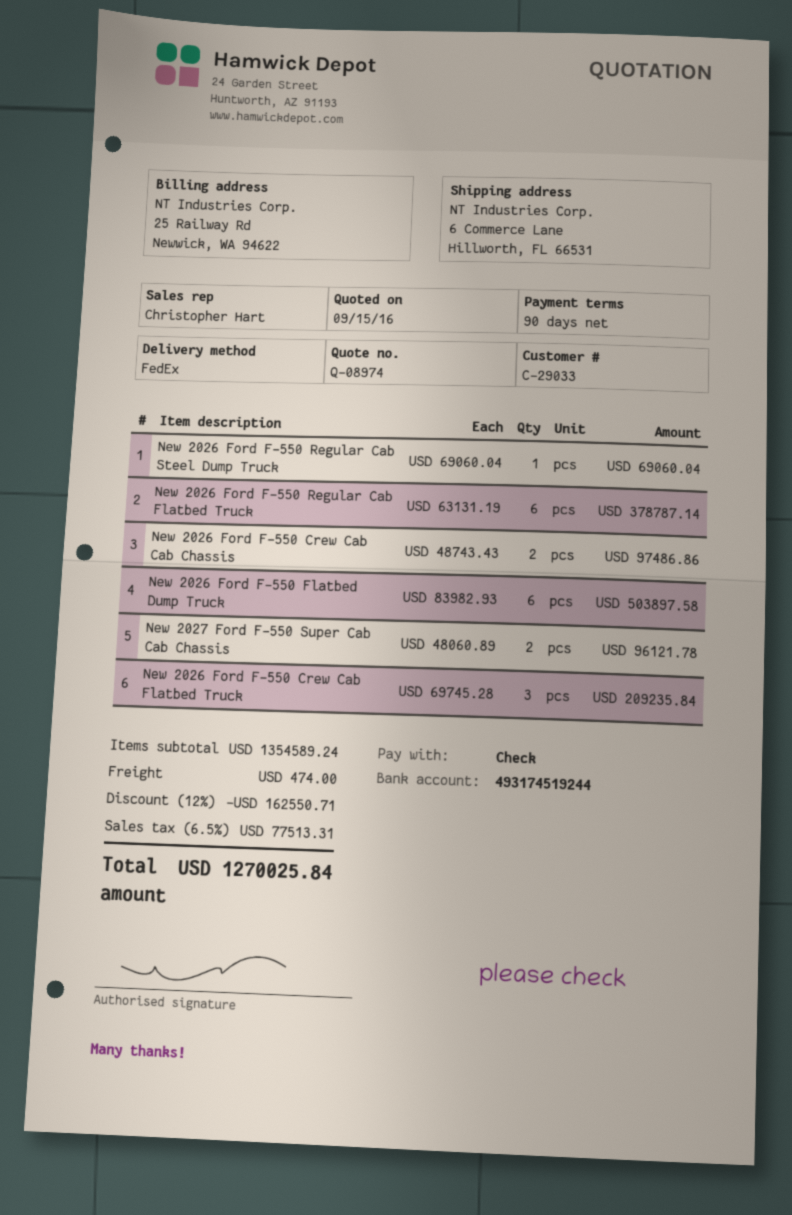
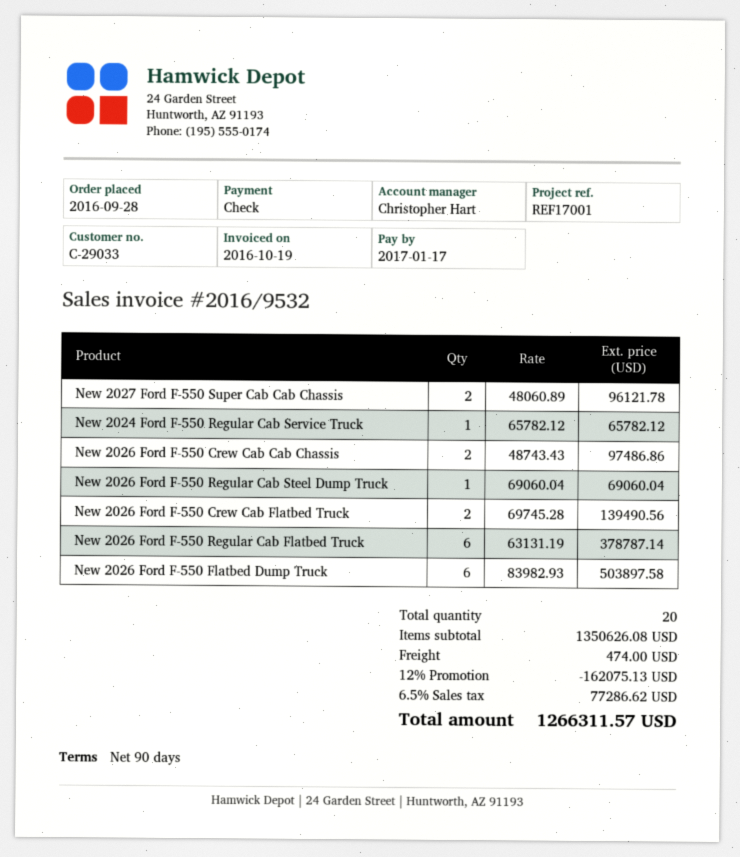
New 2026 Ford F-550 Crew Cab Flatbed Truck: 3 x 69745.28 = 209235.84 -> 2 x 69745.28 = 139490.56
New 2024 Ford F-550 Regular Cab Service Truck: none -> 1 x 65782.12 = 65782.12
subtotal: 1354589.24 -> 1350626.08
discount: 12% = 162550.71 -> 12% = 162075.13
tax: 6.5% = 77513.31 -> 6.5% = 77286.62
total: 1270025.84 -> 1266311.57

